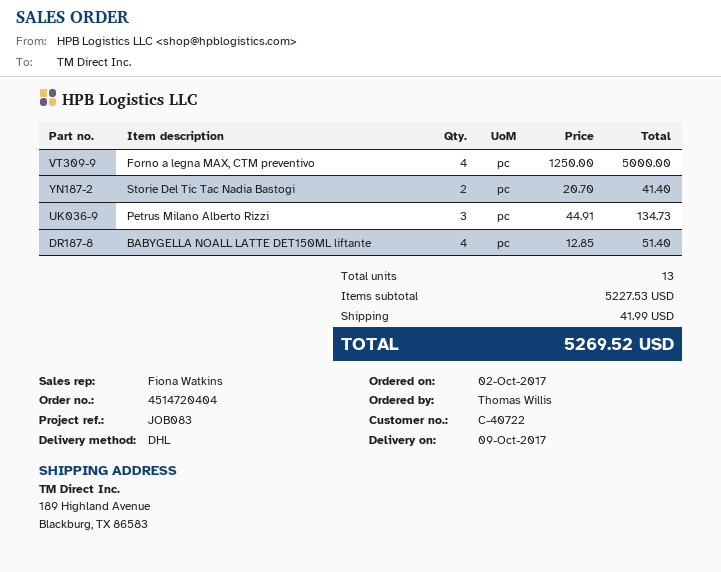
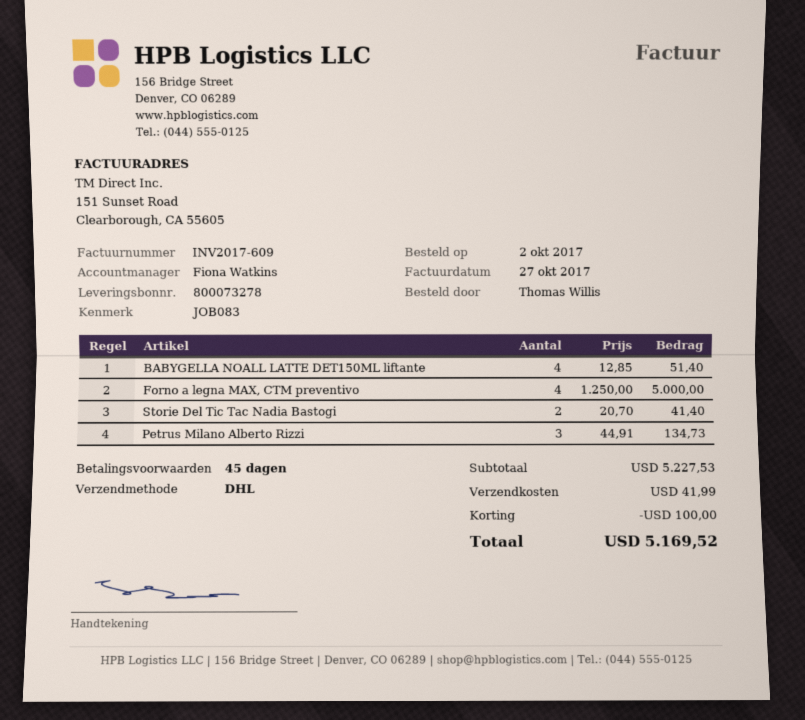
discount: none -> 100.00
total: 5269.52 -> 5169.52

